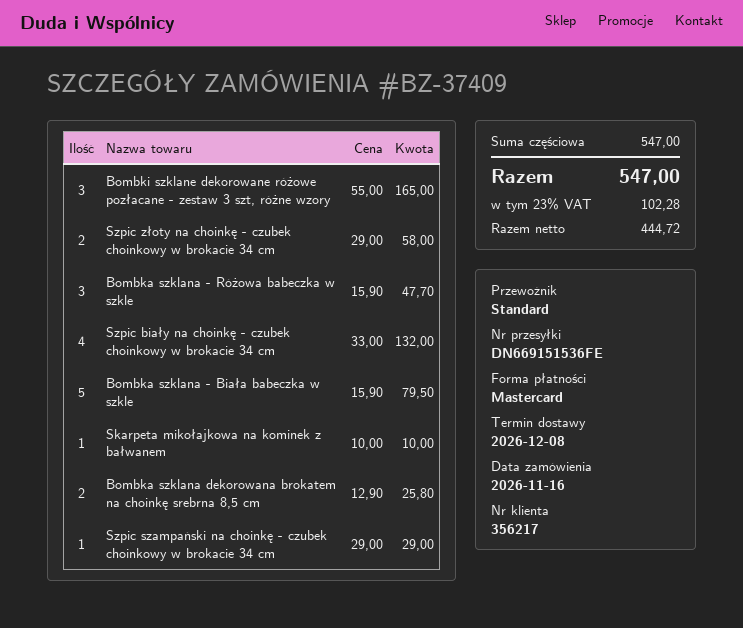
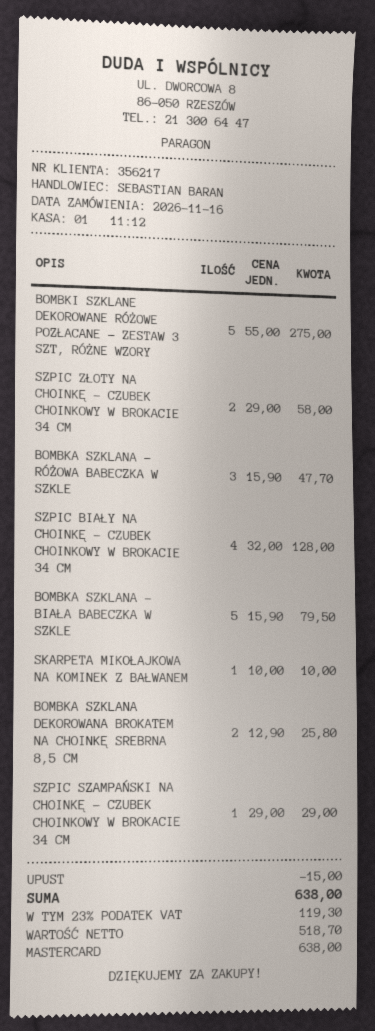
Bombki szklane dekorowane różowe pozłacane - zestaw 3 szt, różne wzory: 3 x 55.00 = 165.00 -> 5 x 55.00 = 275.00
Szpic biały na choinkę - czubek choinkowy w brokacie 34 cm: 4 x 33.00 = 132.00 -> 4 x 32.00 = 128.00
discount: none -> 15.00
net: 444.72 -> 518.70
tax: 23% = 102.28 -> 23% = 119.30
total: 547.00 -> 638.00

